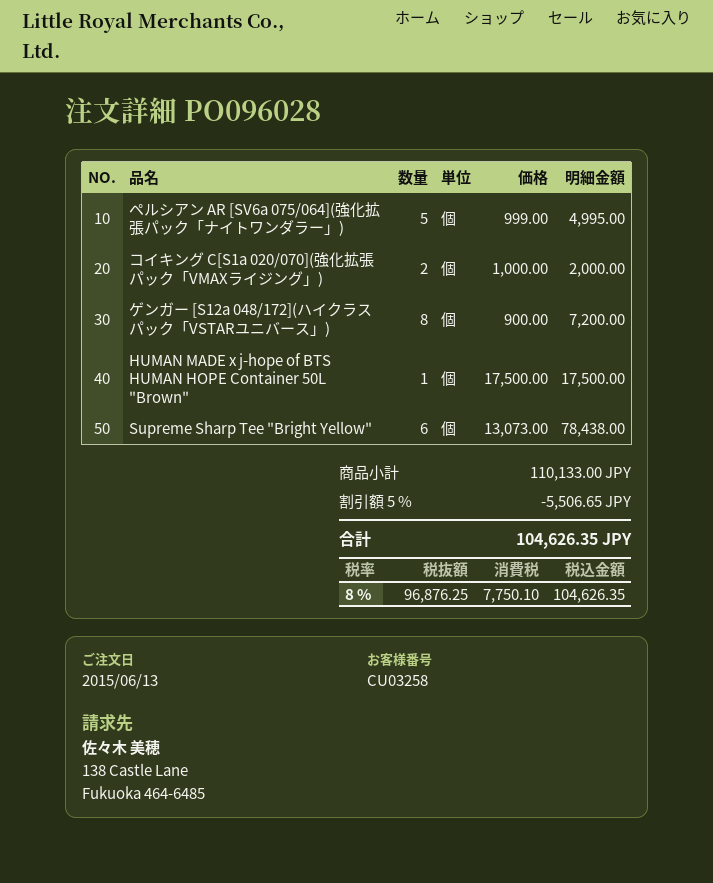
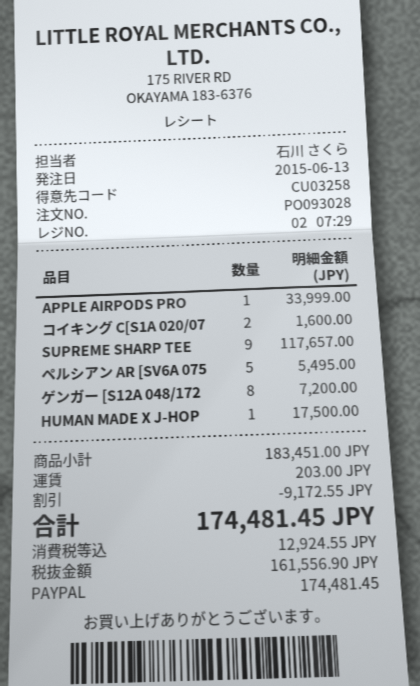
order number: PO096028 -> PO093028
ペルシアン AR [SV6a 075/064](強化拡張パック「ナイトワンダラー」): 5 for 4995.00 -> 5 for 5495.00
コイキング C[S1a 020/070](強化拡張パック「VMAXライジング」): 2 for 2000.00 -> 2 for 1600.00
Supreme Sharp Tee "Bright Yellow": 6 for 78438.00 -> 9 for 117657.00
APPLE AIRPODS PRO: none -> 1 for 33999.00
subtotal: 110133.00 -> 183451.00
discount: 5506.65 -> 9172.55
shipping: none -> 203.00
net: 96876.25 -> 161556.90
tax: 7750.10 -> 12924.55
total: 104626.35 -> 174481.45

